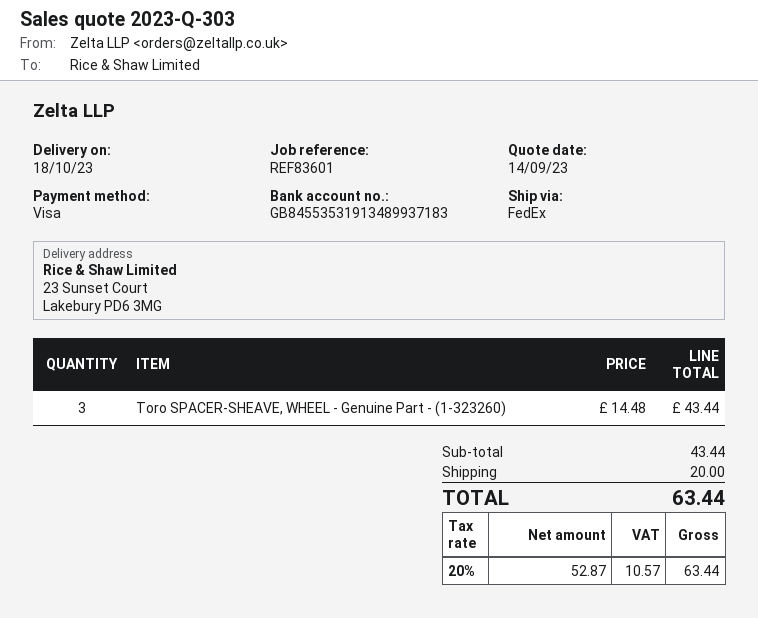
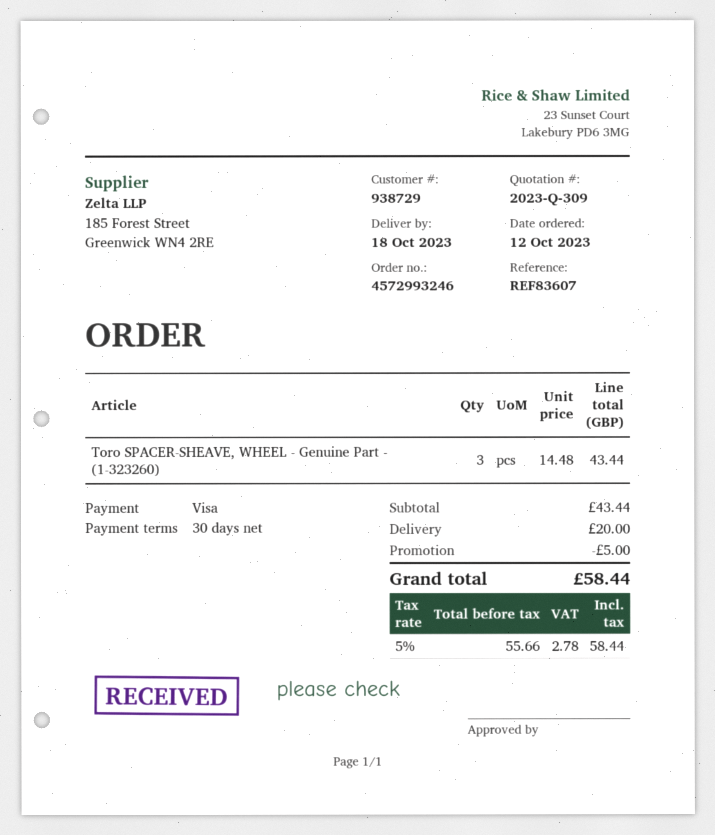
quote number: 2023-Q-303 -> 2023-Q-309
reference: REF83601 -> REF83607
discount: none -> 5.00
net: 52.87 -> 55.66
tax: 20% = 10.57 -> 5% = 2.78
total: 63.44 -> 58.44

